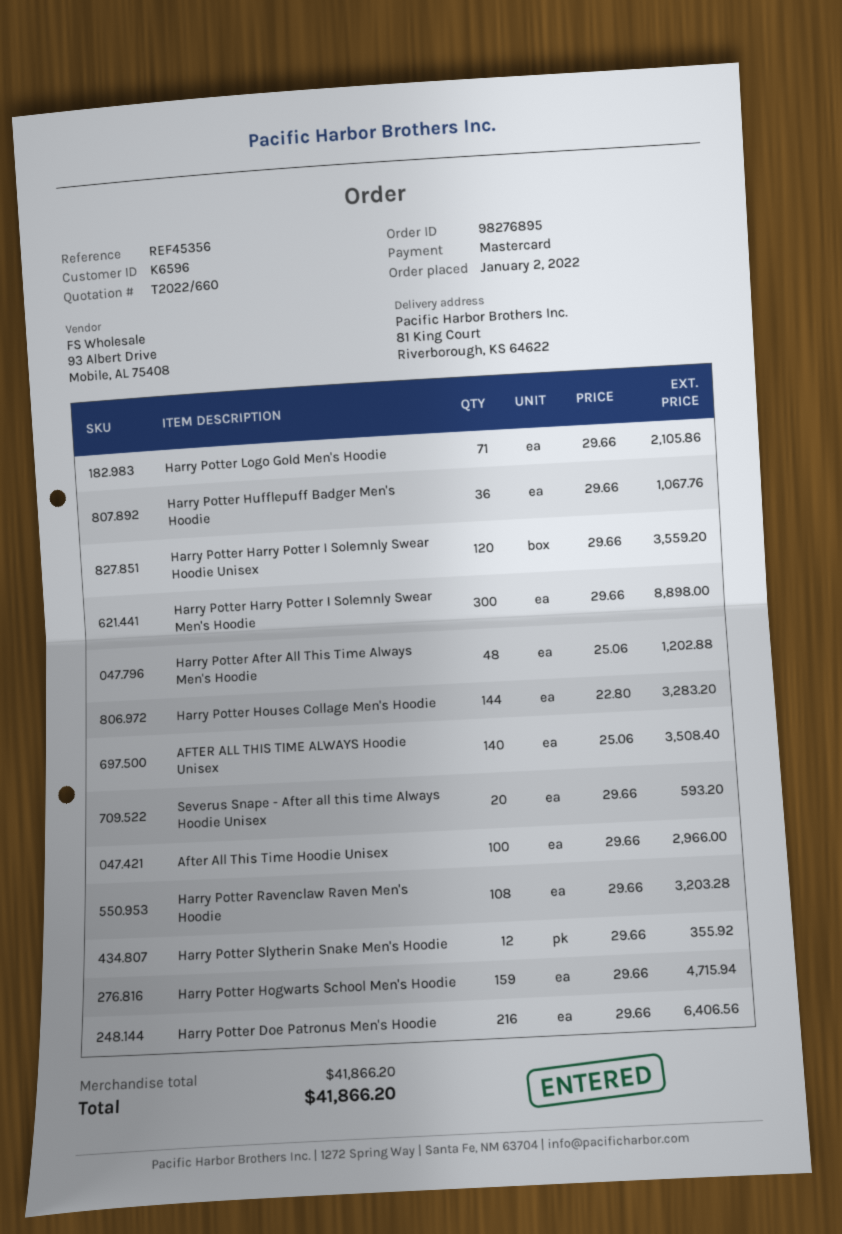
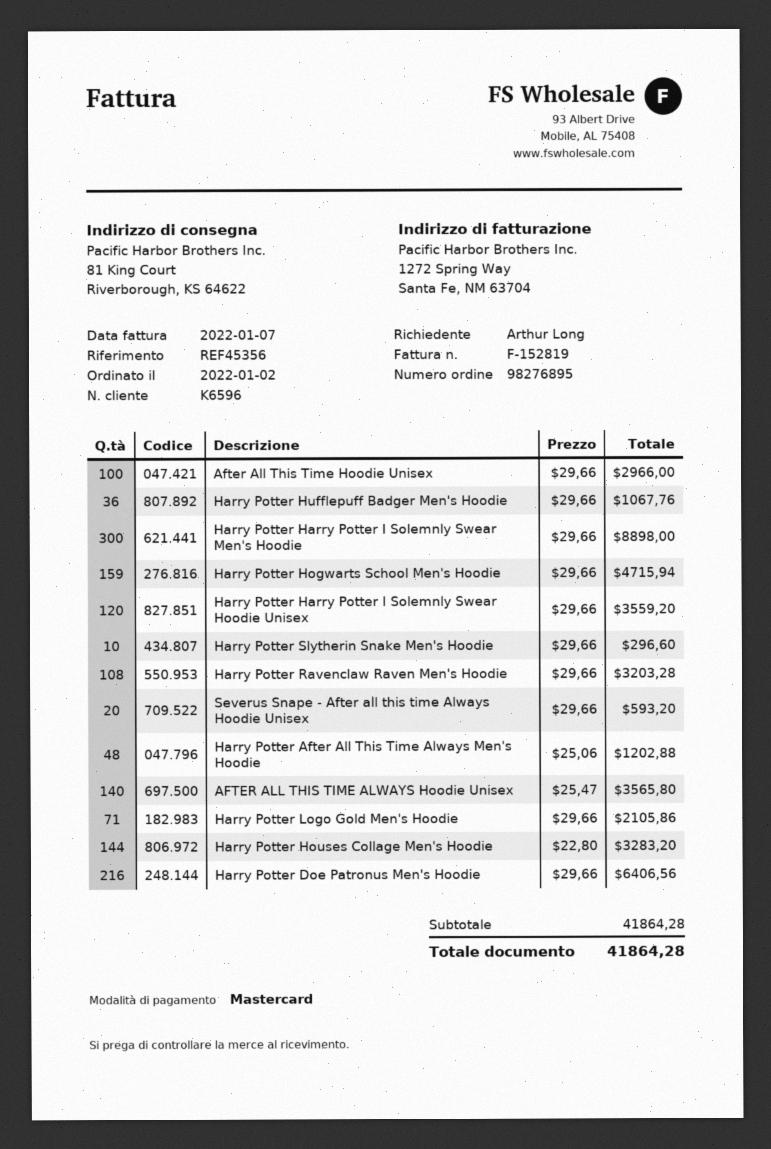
AFTER ALL THIS TIME ALWAYS Hoodie Unisex: 140 x 25.06 = 3508.40 -> 140 x 25.47 = 3565.80
Harry Potter Slytherin Snake Men's Hoodie: 12 x 29.66 = 355.92 -> 10 x 29.66 = 296.60
subtotal: 41866.20 -> 41864.28
total: 41866.20 -> 41864.28

